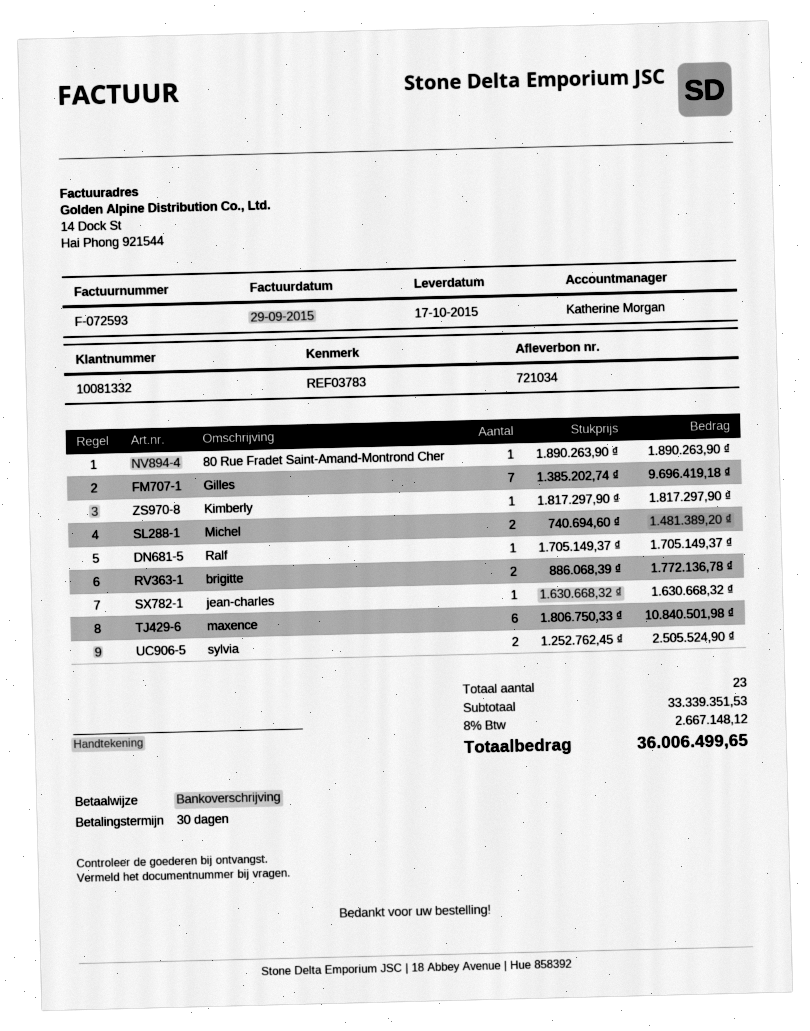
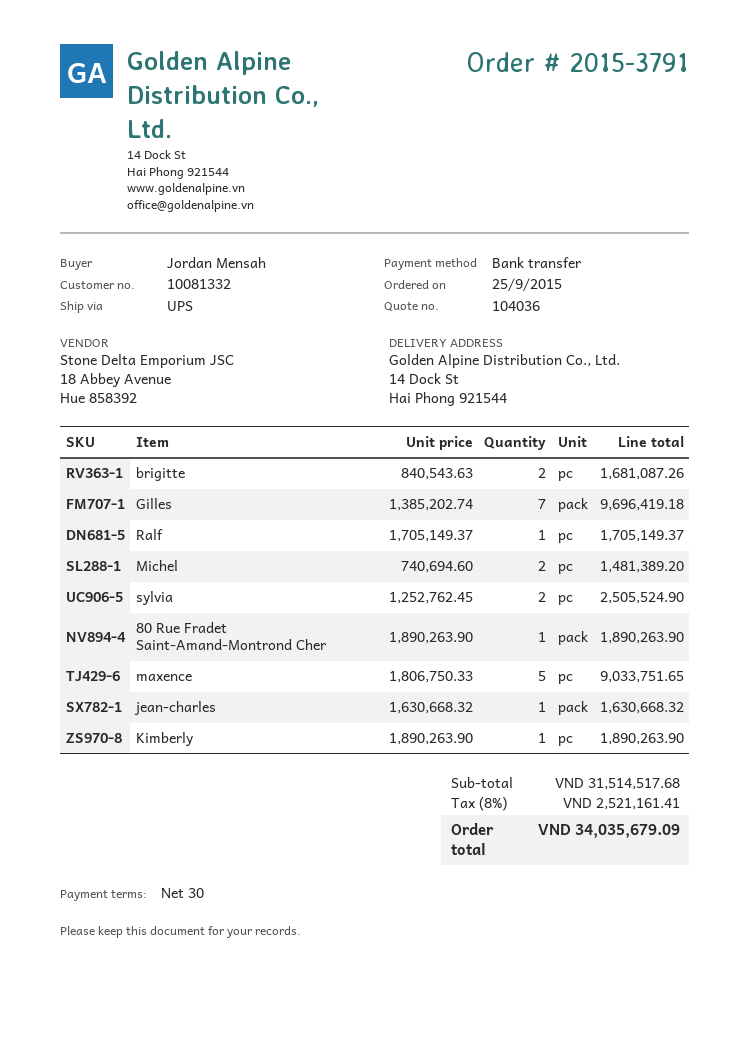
Kimberly: 1 x 1817297.90 = 1817297.90 -> 1 x 1890263.90 = 1890263.90
brigitte: 2 x 886068.39 = 1772136.78 -> 2 x 840543.63 = 1681087.26
maxence: 6 x 1806750.33 = 10840501.98 -> 5 x 1806750.33 = 9033751.65
subtotal: 33339351.53 -> 31514517.68
tax: 8% = 2667148.12 -> 8% = 2521161.41
total: 36006499.65 -> 34035679.09

